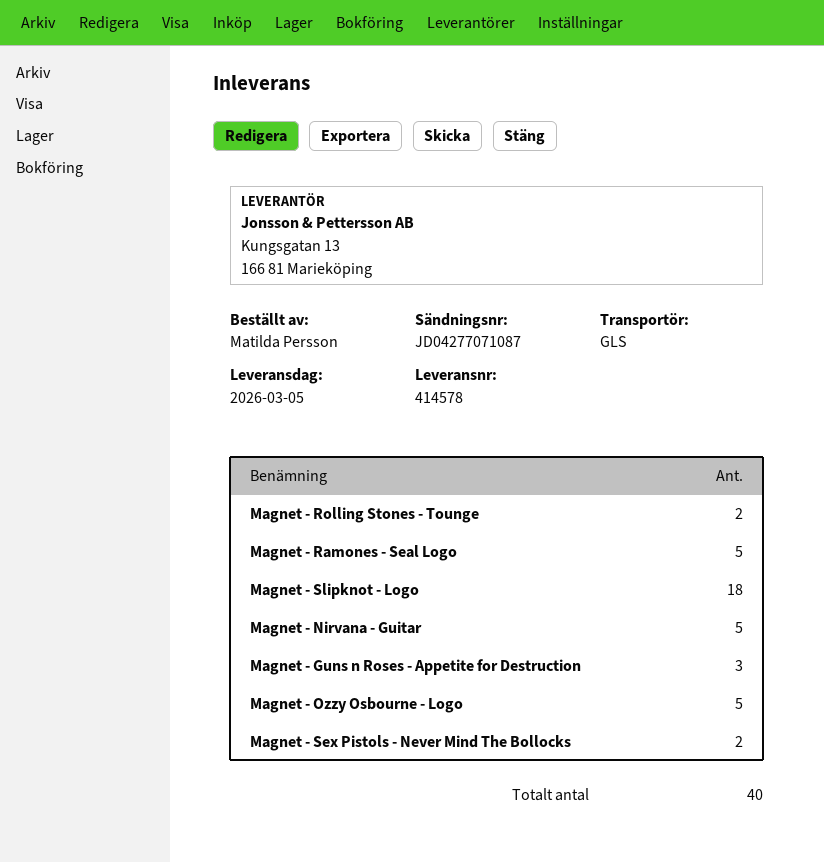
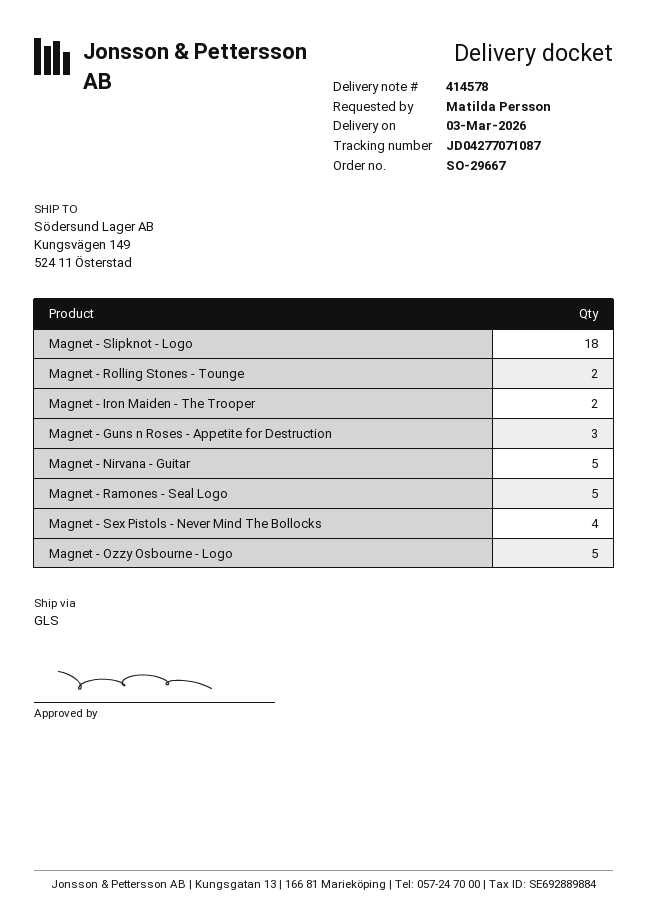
delivery date: 2026-03-05 -> 2026-03-03
Magnet - Sex Pistols - Never Mind The Bollocks: 2 -> 4
Magnet - Iron Maiden - The Trooper: none -> 2

